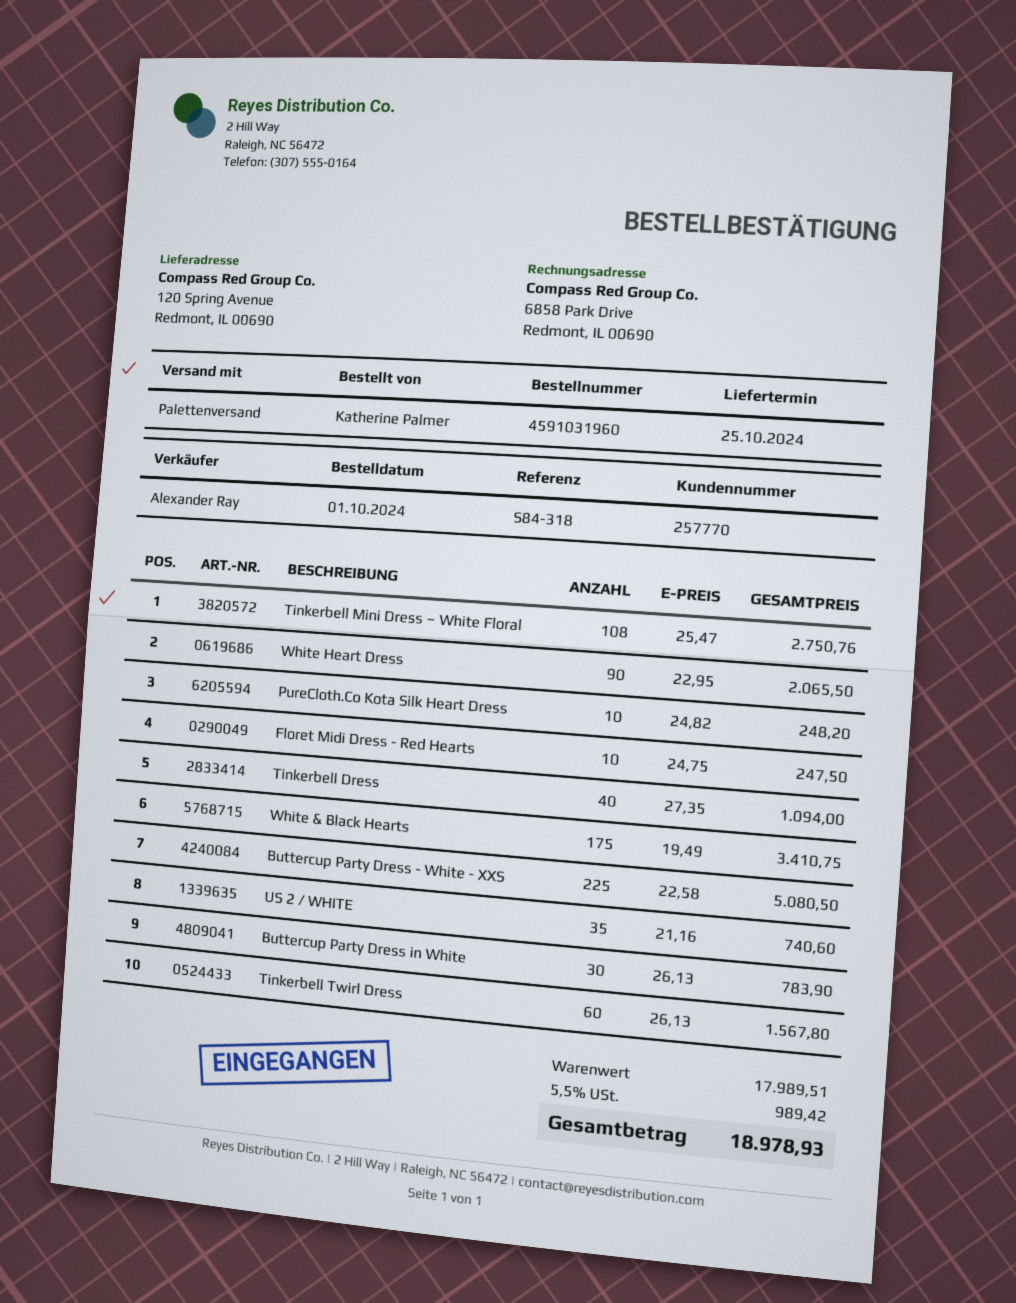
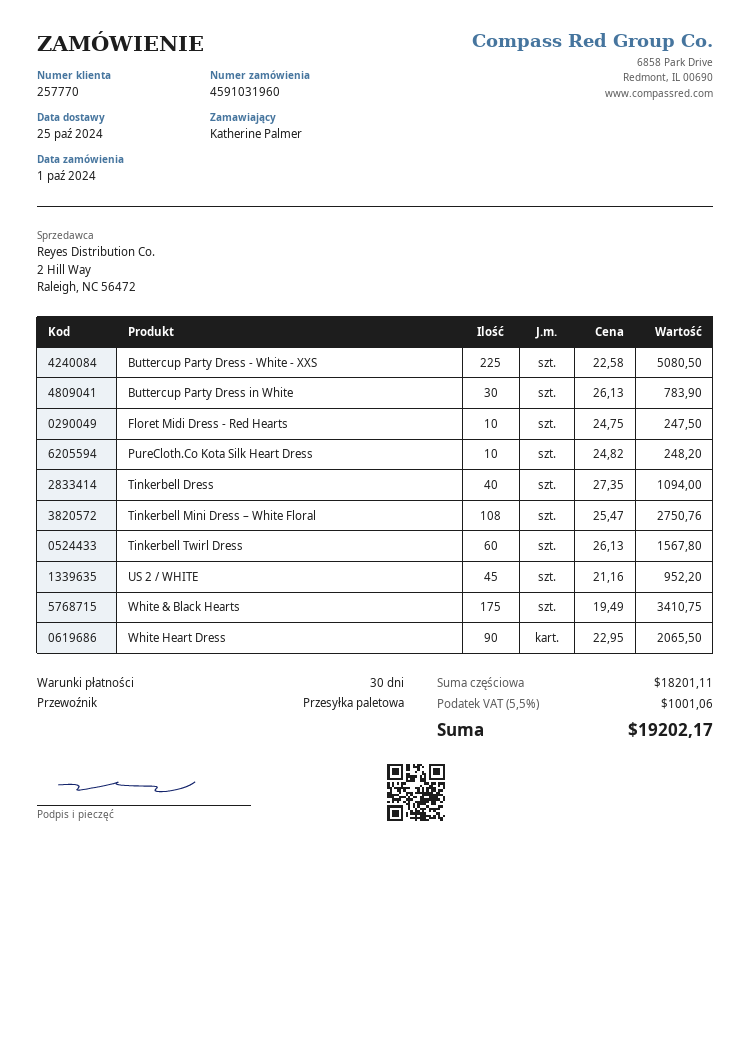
US 2 / WHITE: 35 x 21.16 = 740.60 -> 45 x 21.16 = 952.20
subtotal: 17989.51 -> 18201.11
tax: 5.5% = 989.42 -> 5.5% = 1001.06
total: 18978.93 -> 19202.17

